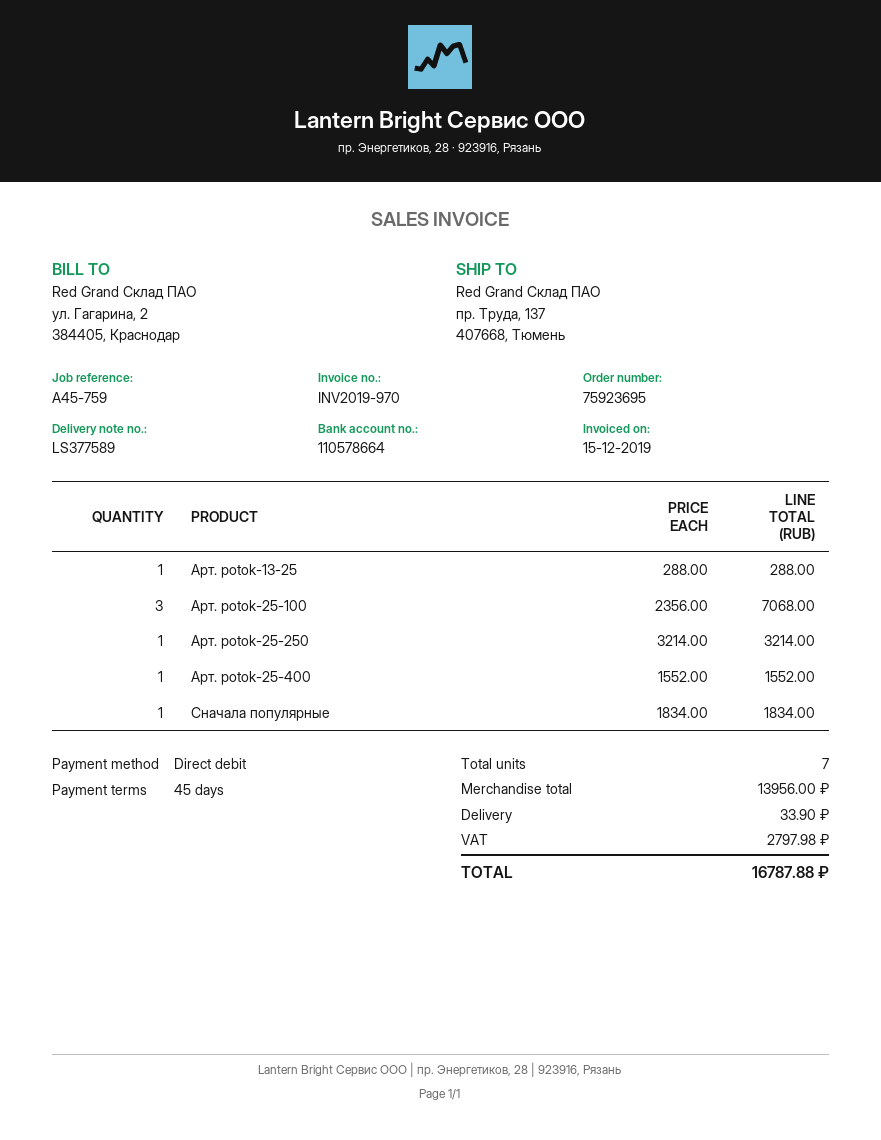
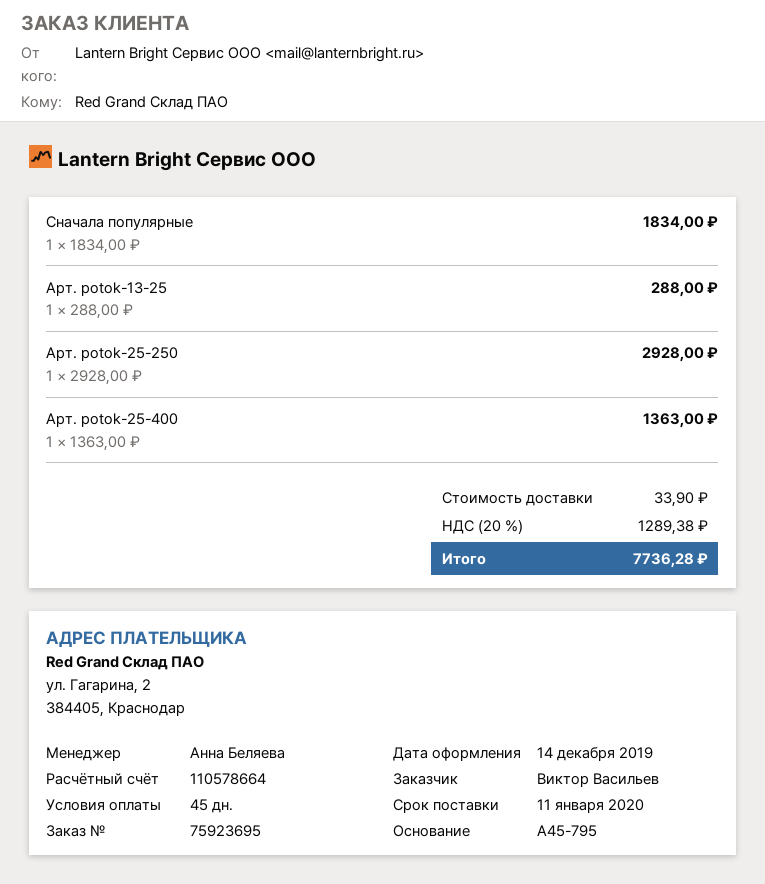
reference: A45-759 -> A45-795
Арт. potok-25-100: 3 x 2356.00 = 7068.00 -> none
Арт. potok-25-250: 1 x 3214.00 = 3214.00 -> 1 x 2928.00 = 2928.00
Арт. potok-25-400: 1 x 1552.00 = 1552.00 -> 1 x 1363.00 = 1363.00
tax: 2797.98 -> 1289.38
total: 16787.88 -> 7736.28

